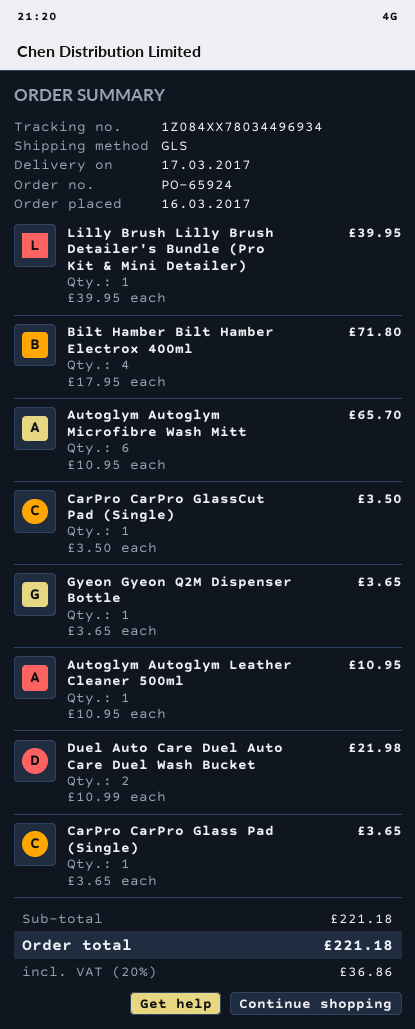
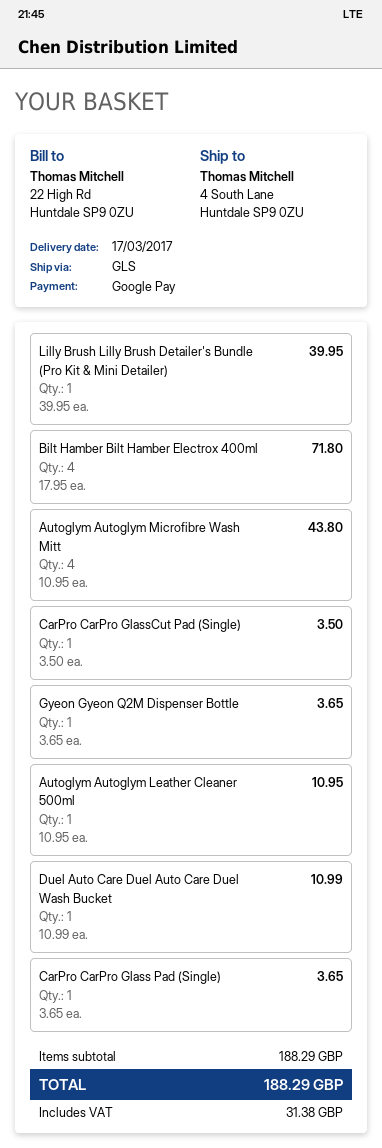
Autoglym Autoglym Microfibre Wash Mitt: 6 x 10.95 = 65.70 -> 4 x 10.95 = 43.80
Duel Auto Care Duel Auto Care Duel Wash Bucket: 2 x 10.99 = 21.98 -> 1 x 10.99 = 10.99
subtotal: 221.18 -> 188.29
tax: 36.86 -> 31.38
total: 221.18 -> 188.29

